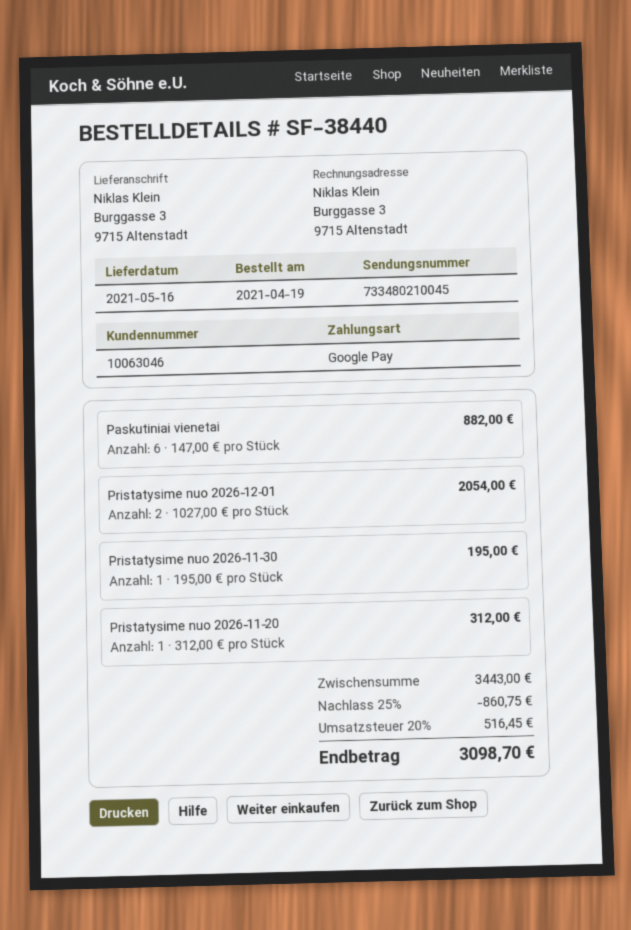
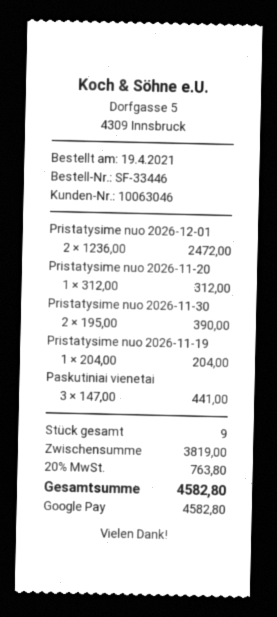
order number: SF-38440 -> SF-33446
Paskutiniai vienetai: 6 x 147.00 = 882.00 -> 3 x 147.00 = 441.00
Pristatysime nuo 2026‑12‑01: 2 x 1027.00 = 2054.00 -> 2 x 1236.00 = 2472.00
Pristatysime nuo 2026‑11‑30: 1 x 195.00 = 195.00 -> 2 x 195.00 = 390.00
Pristatysime nuo 2026‑11‑19: none -> 1 x 204.00 = 204.00
subtotal: 3443.00 -> 3819.00
discount: 25% = 860.75 -> none
tax: 20% = 516.45 -> 20% = 763.80
total: 3098.70 -> 4582.80

